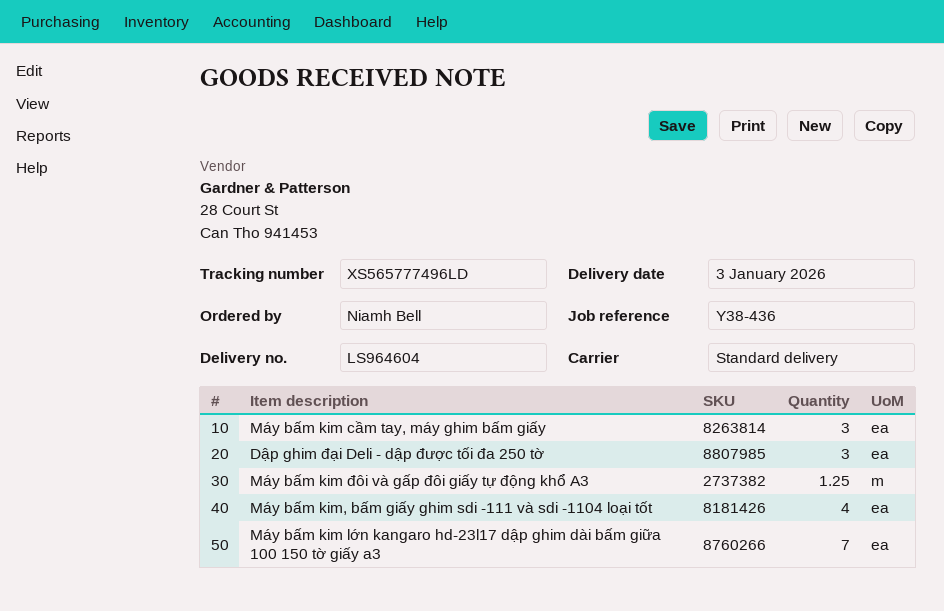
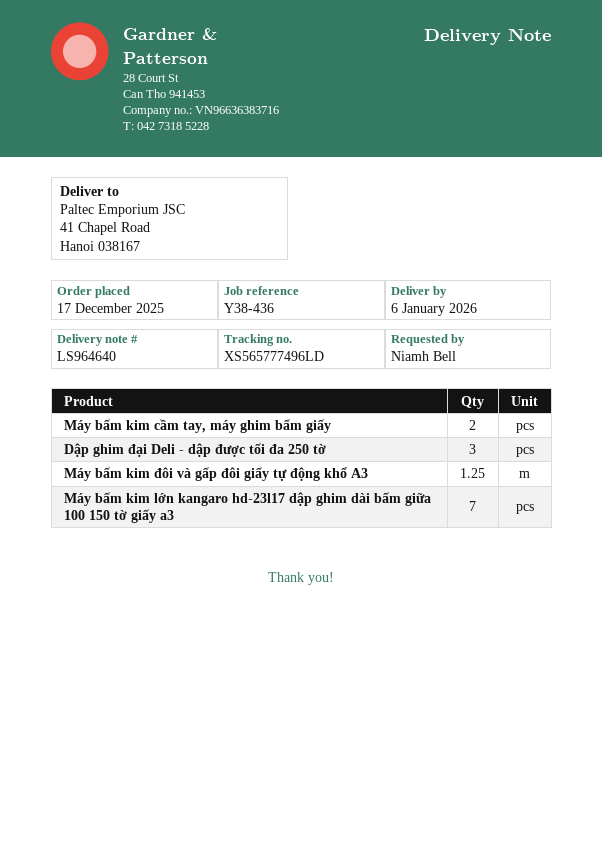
delivery note number: LS964604 -> LS964640
delivery date: 2026-01-03 -> 2026-01-06
Máy bấm kim cầm tay, máy ghim bấm giấy: 3 -> 2
Máy bấm kim, bấm giấy ghim sdi -111 và sdi -1104 loại tốt: 4 -> none

